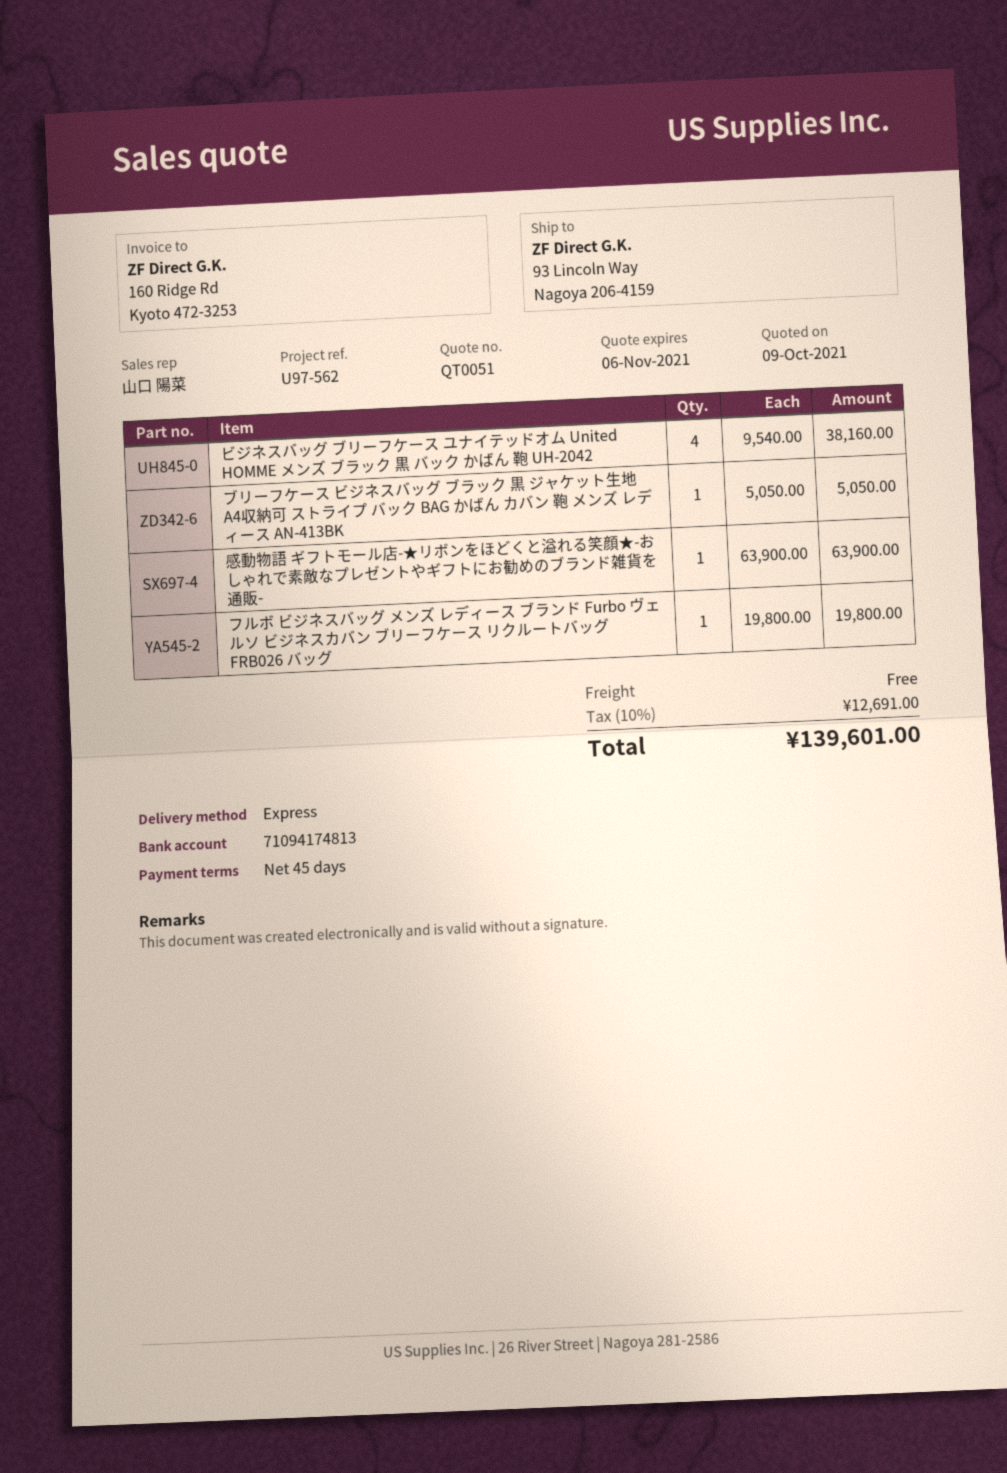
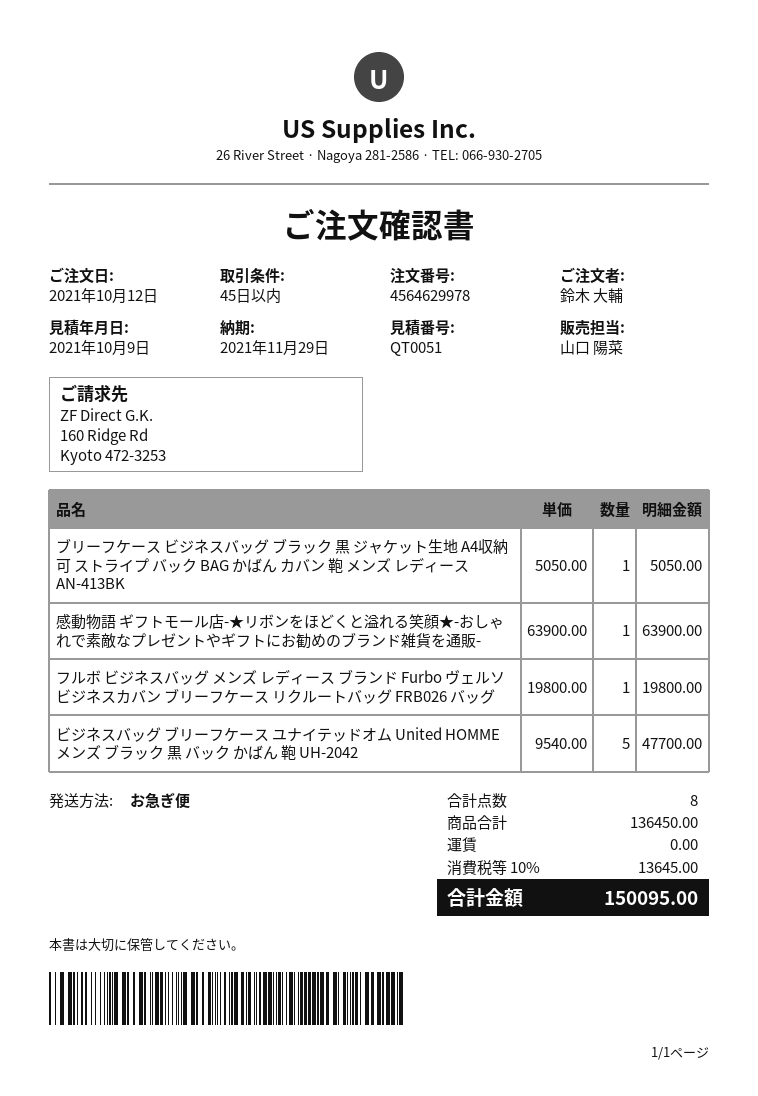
ビジネスバッグ ブリーフケース ユナイテッドオム United HOMME メンズ ブラック 黒 バック かばん 鞄 UH-2042: 4 x 9540.00 = 38160.00 -> 5 x 9540.00 = 47700.00
tax: 10% = 12691.00 -> 10% = 13645.00
total: 139601.00 -> 150095.00

